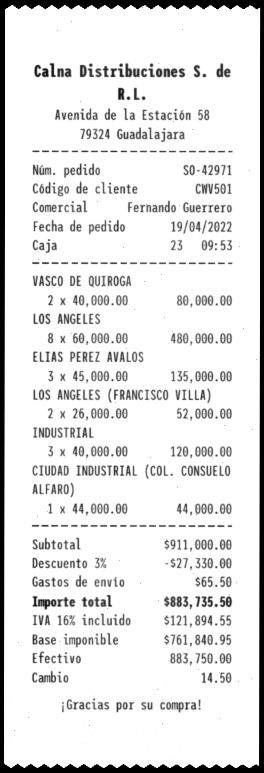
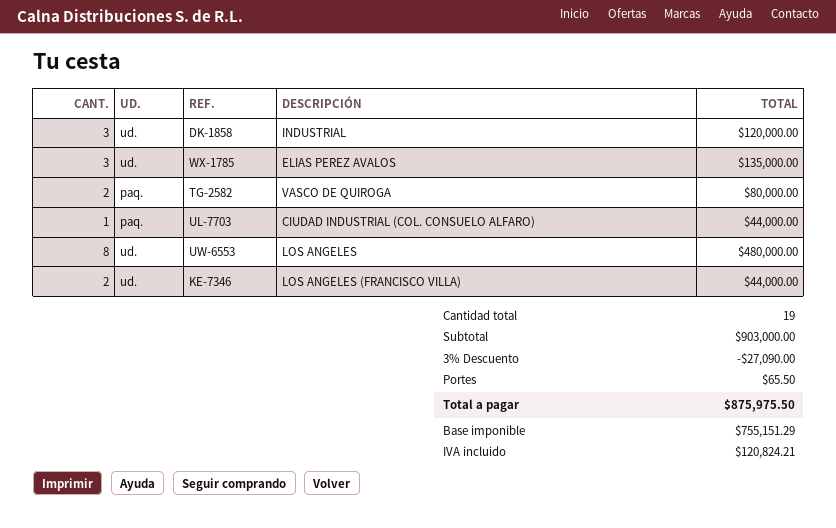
LOS ANGELES (FRANCISCO VILLA): 2 for 52000.00 -> 2 for 44000.00
subtotal: 911000.00 -> 903000.00
discount: 3% = 27330.00 -> 3% = 27090.00
net: 761840.95 -> 755151.29
tax: 121894.55 -> 120824.21
total: 883735.50 -> 875975.50

